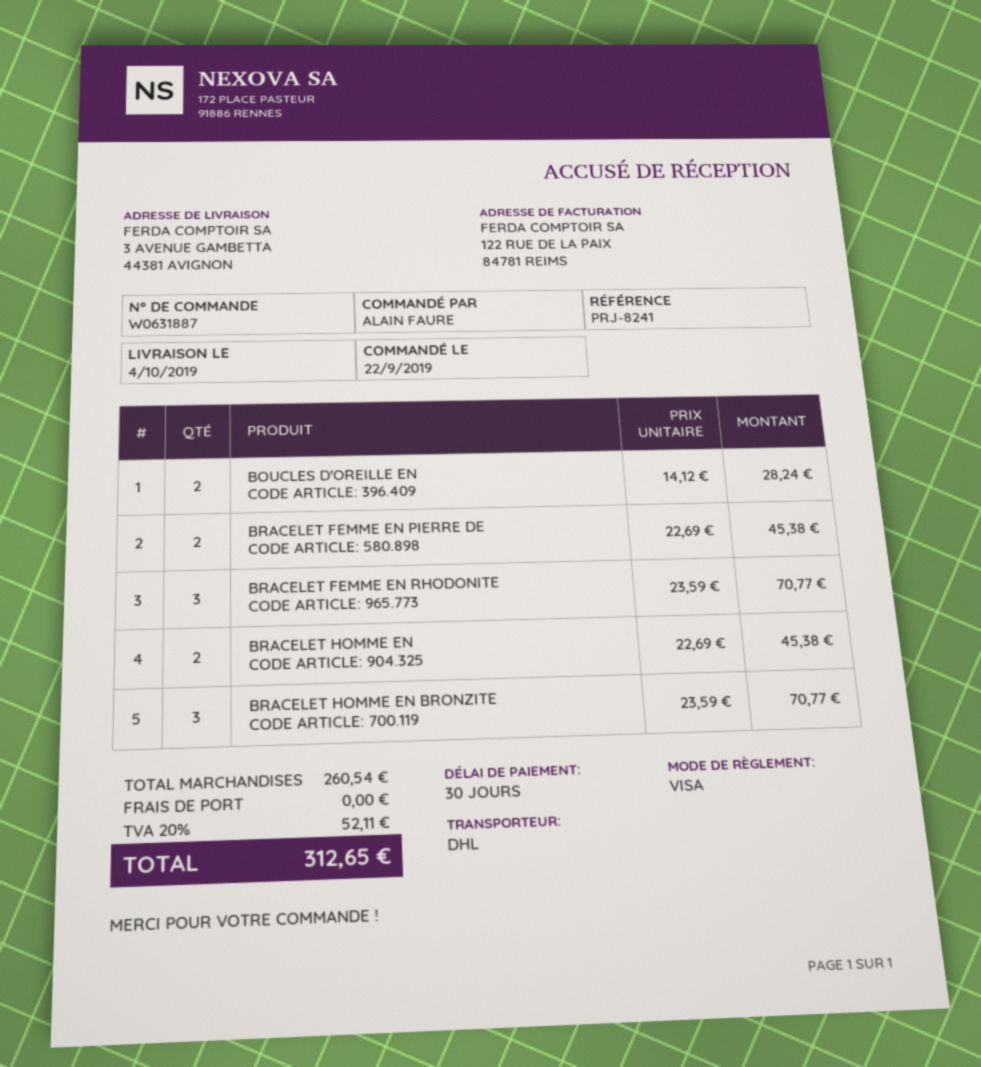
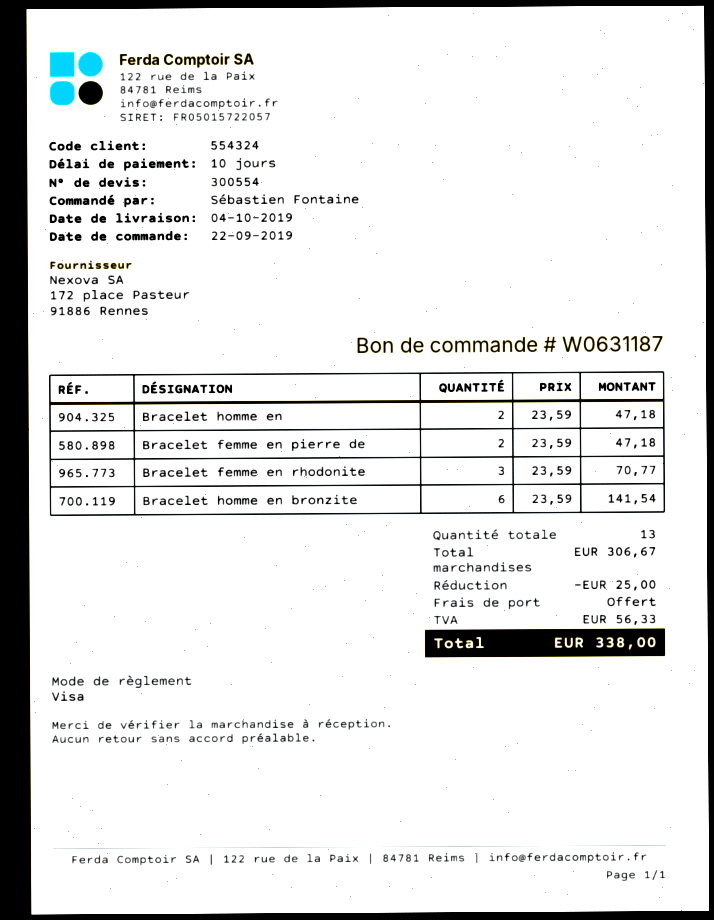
order number: W0631887 -> W0631187
payment terms: 30 days -> 10 days
ordered by: ALAIN FAURE -> Sébastien Fontaine
BOUCLES D'OREILLE EN: 2 x 14.12 = 28.24 -> none
BRACELET FEMME EN PIERRE DE: 2 x 22.69 = 45.38 -> 2 x 23.59 = 47.18
BRACELET HOMME EN: 2 x 22.69 = 45.38 -> 2 x 23.59 = 47.18
BRACELET HOMME EN BRONZITE: 3 x 23.59 = 70.77 -> 6 x 23.59 = 141.54
subtotal: 260.54 -> 306.67
discount: none -> 25.00
tax: 52.11 -> 56.33
total: 312.65 -> 338.00

